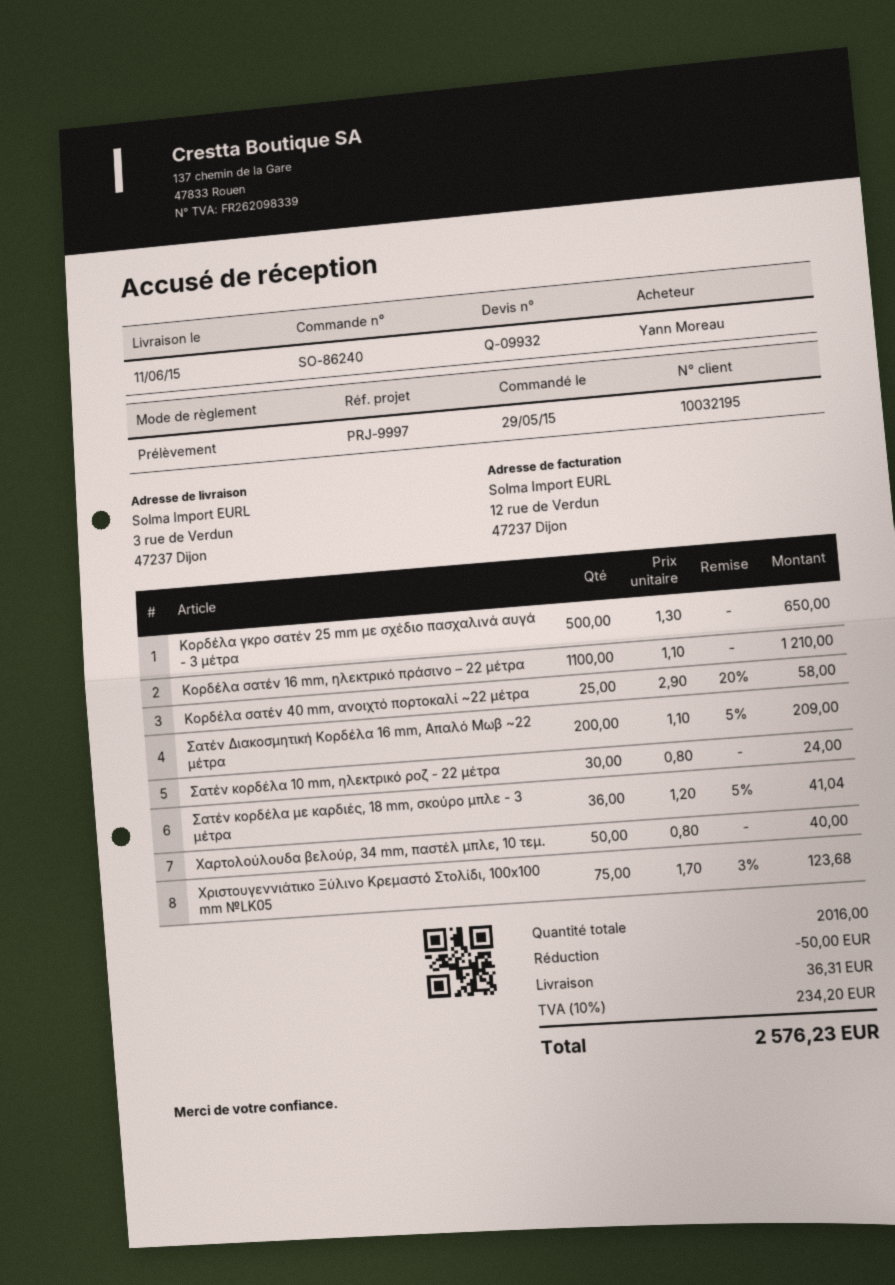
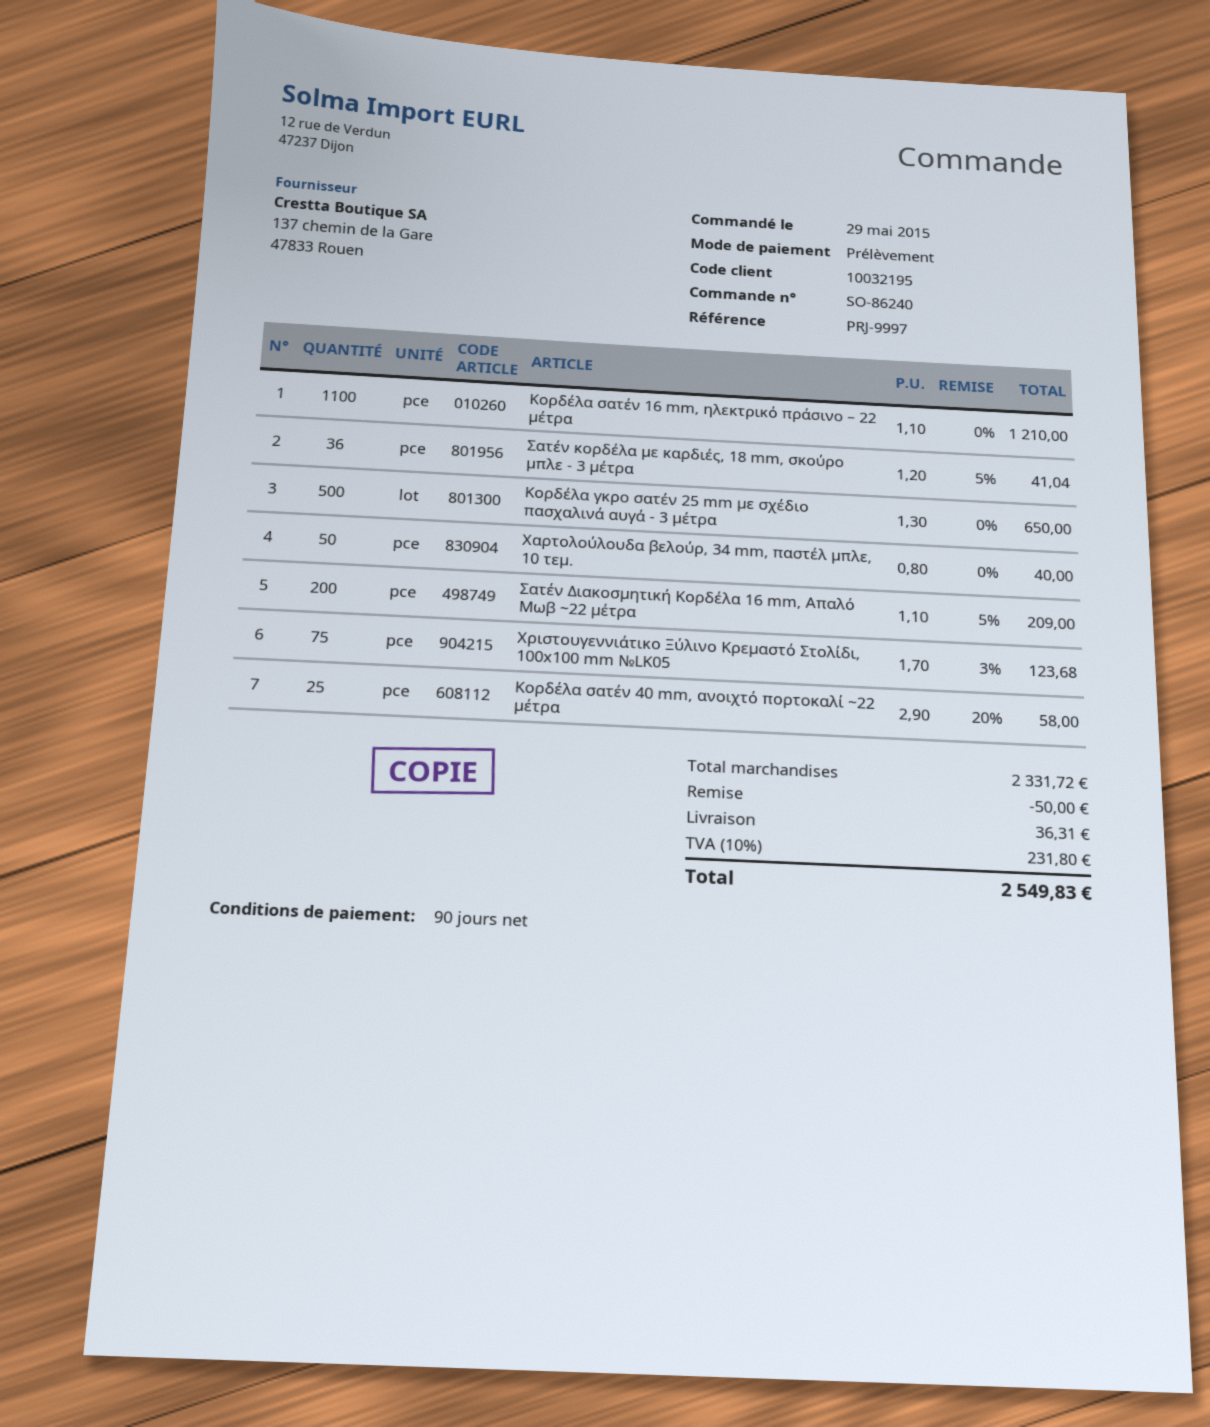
Σατέν κορδέλα 10 mm, ηλεκτρικό ροζ - 22 μέτρα: 30 x 0.80 = 24.00 -> none
tax: 10% = 234.20 -> 10% = 231.80
total: 2576.23 -> 2549.83

